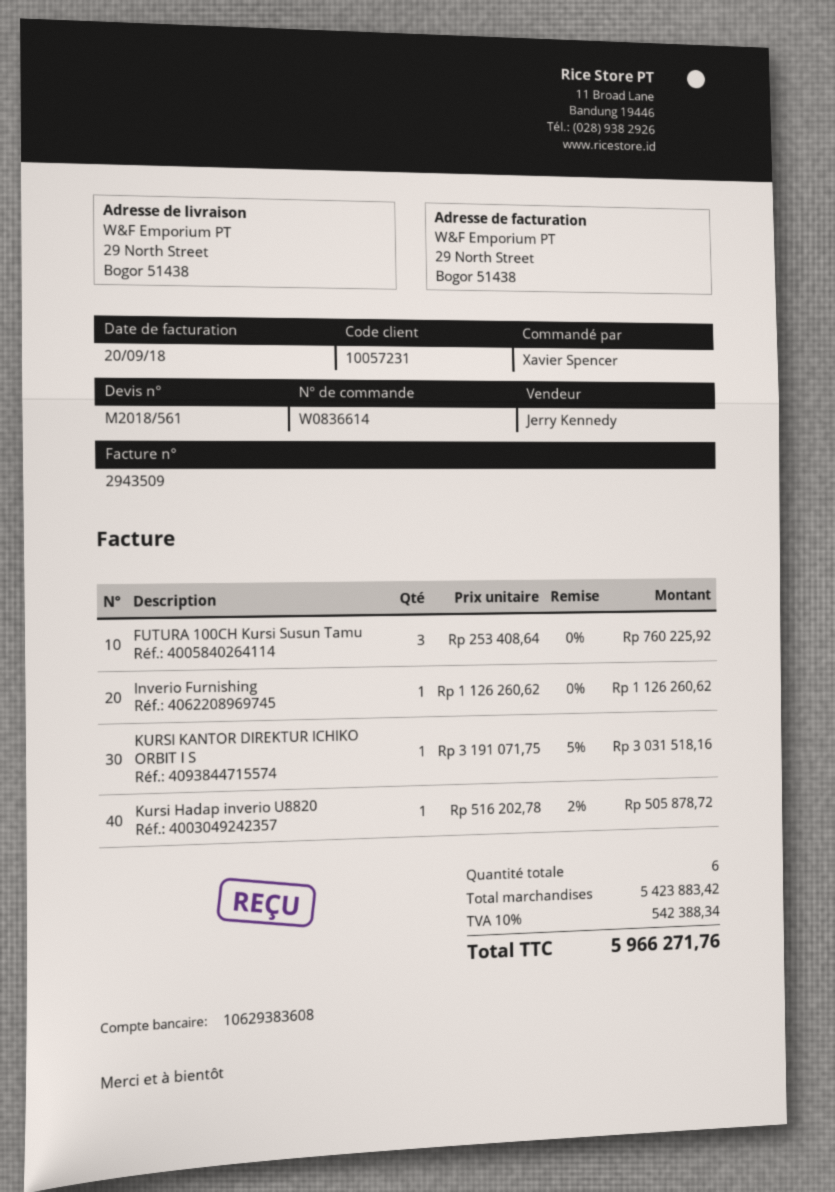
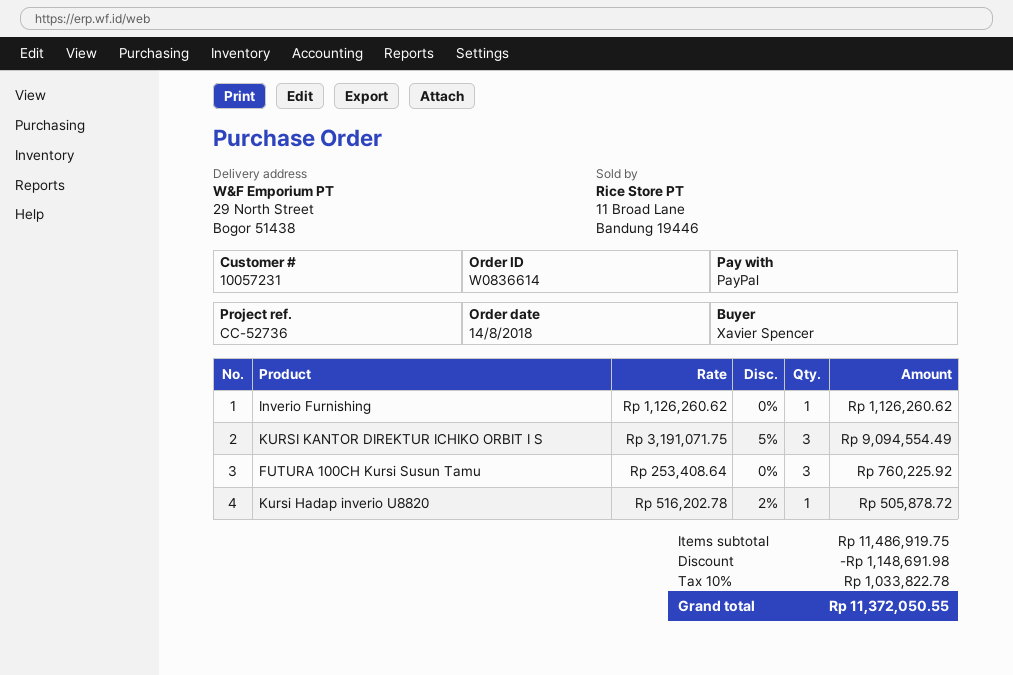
KURSI KANTOR DIREKTUR ICHIKO ORBIT I S: 1 x 3191071.75 - 5% = 3031518.16 -> 3 x 3191071.75 - 5% = 9094554.49
subtotal: 5423883.42 -> 11486919.75
discount: none -> 1148691.98
tax: 10% = 542388.34 -> 10% = 1033822.78
total: 5966271.76 -> 11372050.55

